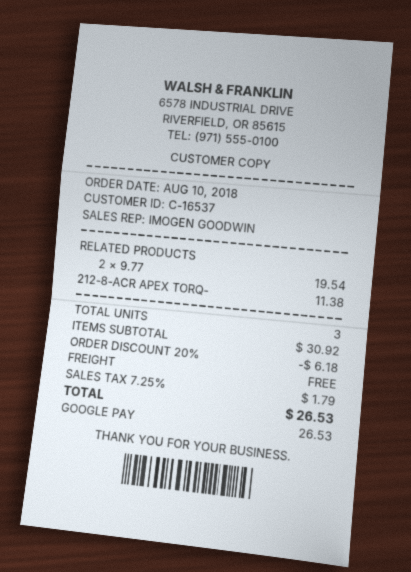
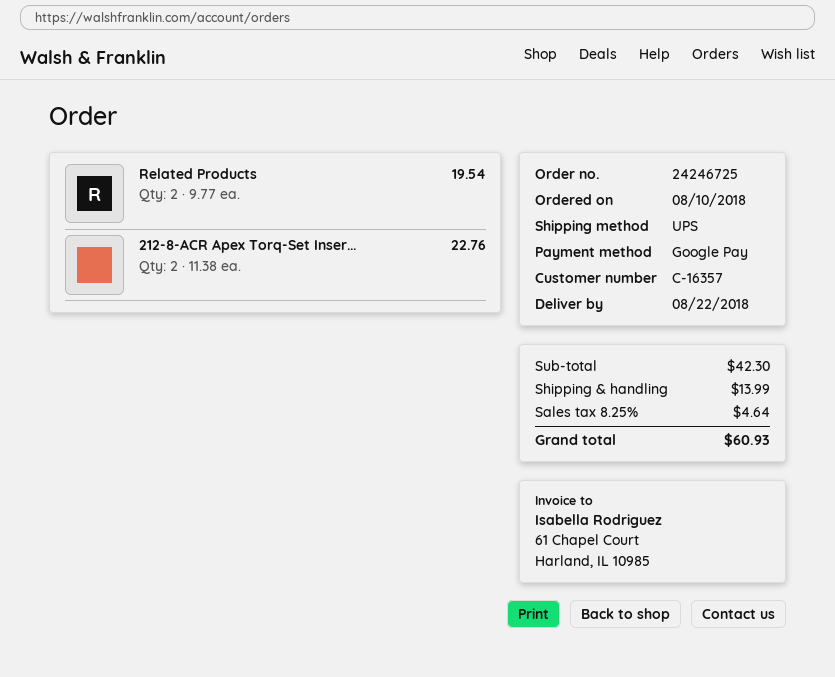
customer number: C-16537 -> C-16357
212-8-ACR APEX TORQ-: 1 x 11.38 = 11.38 -> 2 x 11.38 = 22.76
subtotal: 30.92 -> 42.30
discount: 20% = 6.18 -> none
shipping: 0.00 -> 13.99
tax: 7.25% = 1.79 -> 8.25% = 4.64
total: 26.53 -> 60.93

